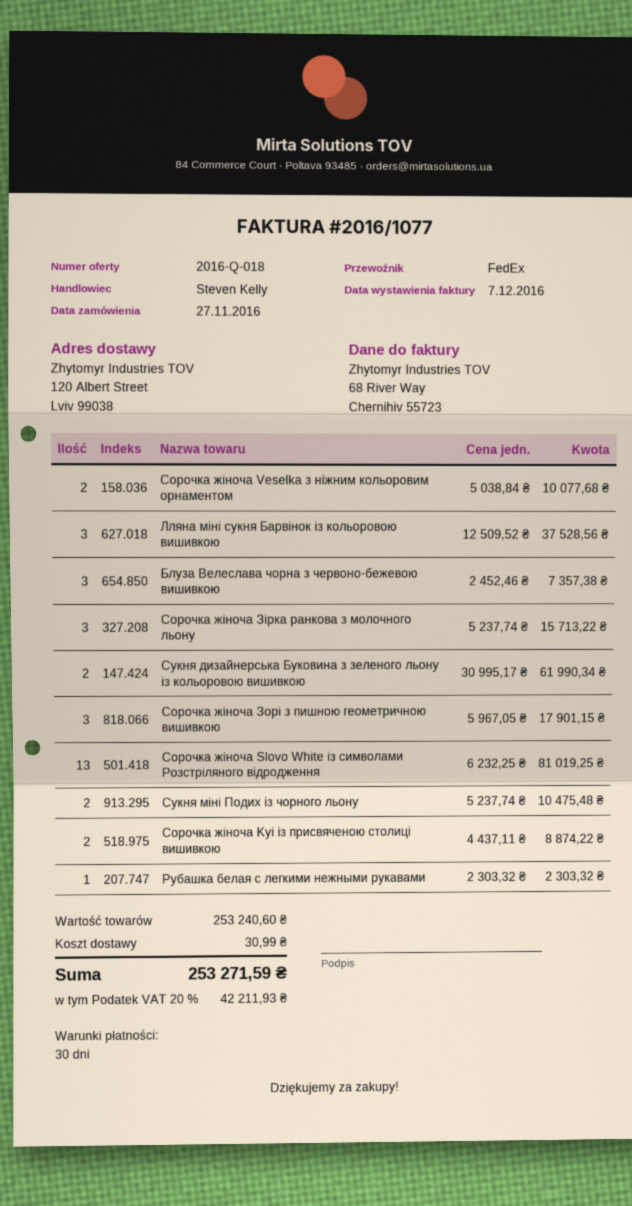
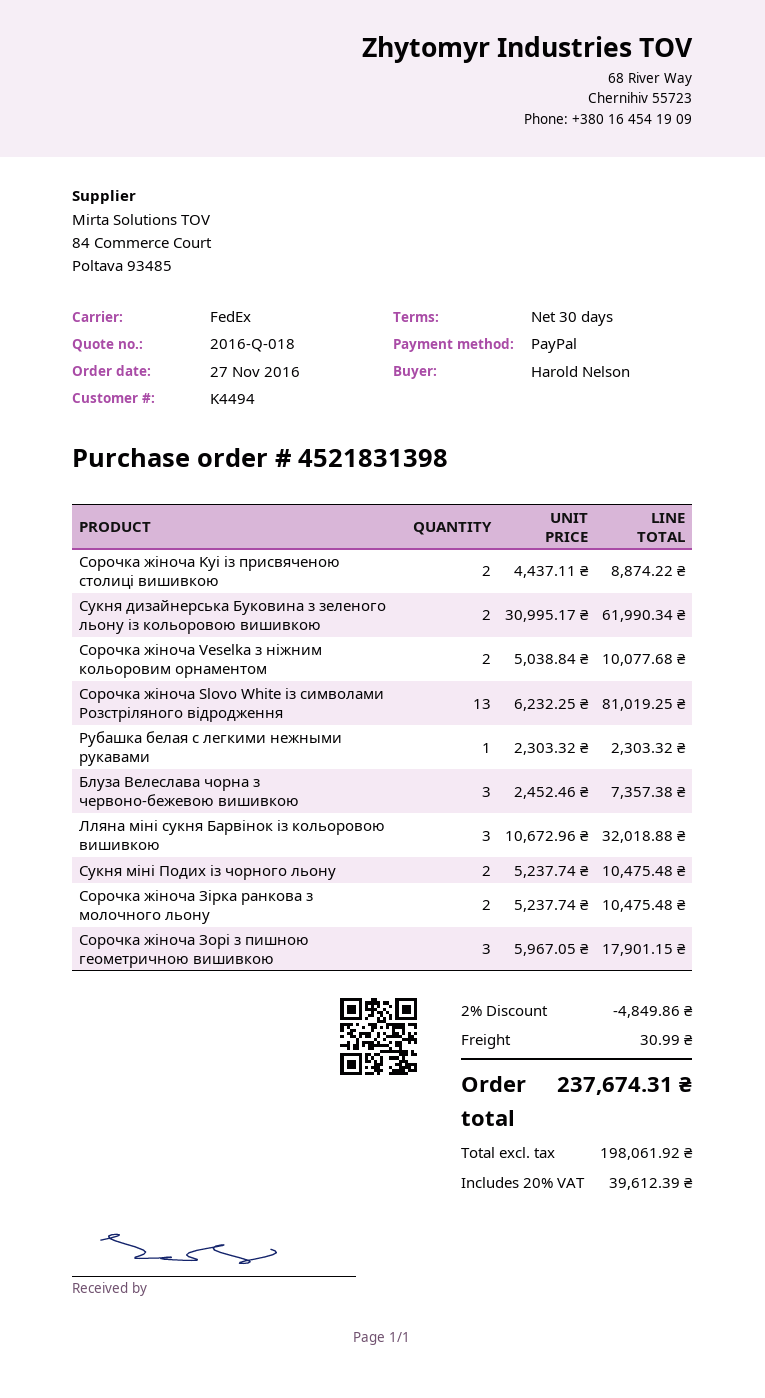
Лляна міні сукня Барвінок із кольоровою вишивкою: 3 x 12509.52 = 37528.56 -> 3 x 10672.96 = 32018.88
Сорочка жіноча Зірка ранкова з молочного льону: 3 x 5237.74 = 15713.22 -> 2 x 5237.74 = 10475.48
discount: none -> 2% = 4849.86
tax: 20% = 42211.93 -> 20% = 39612.39
total: 253271.59 -> 237674.31

